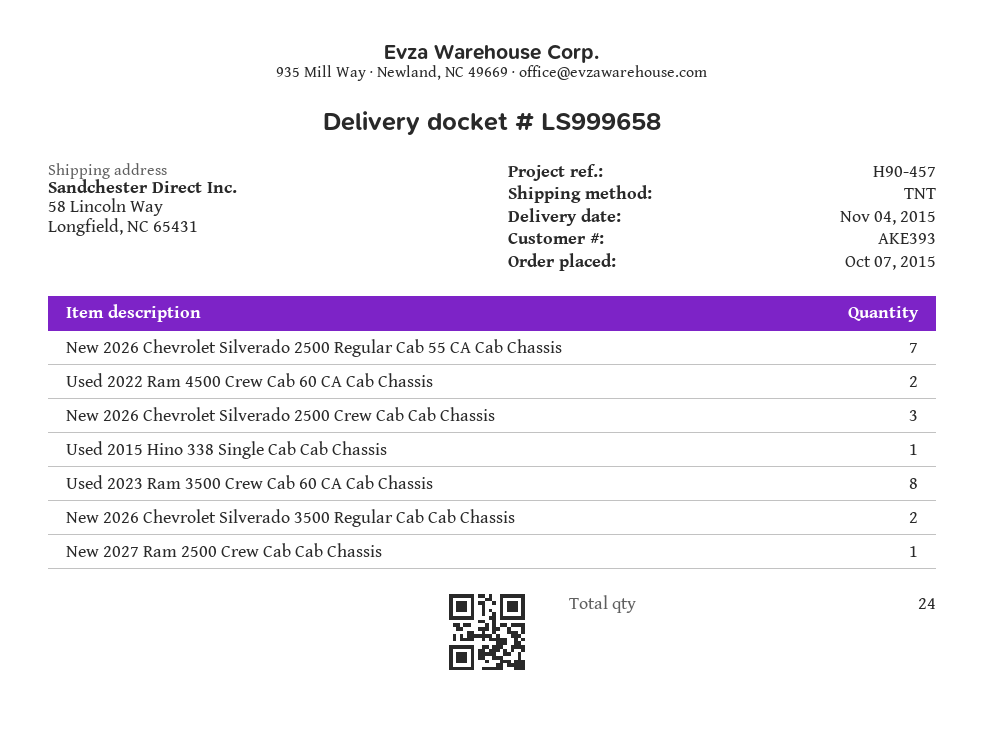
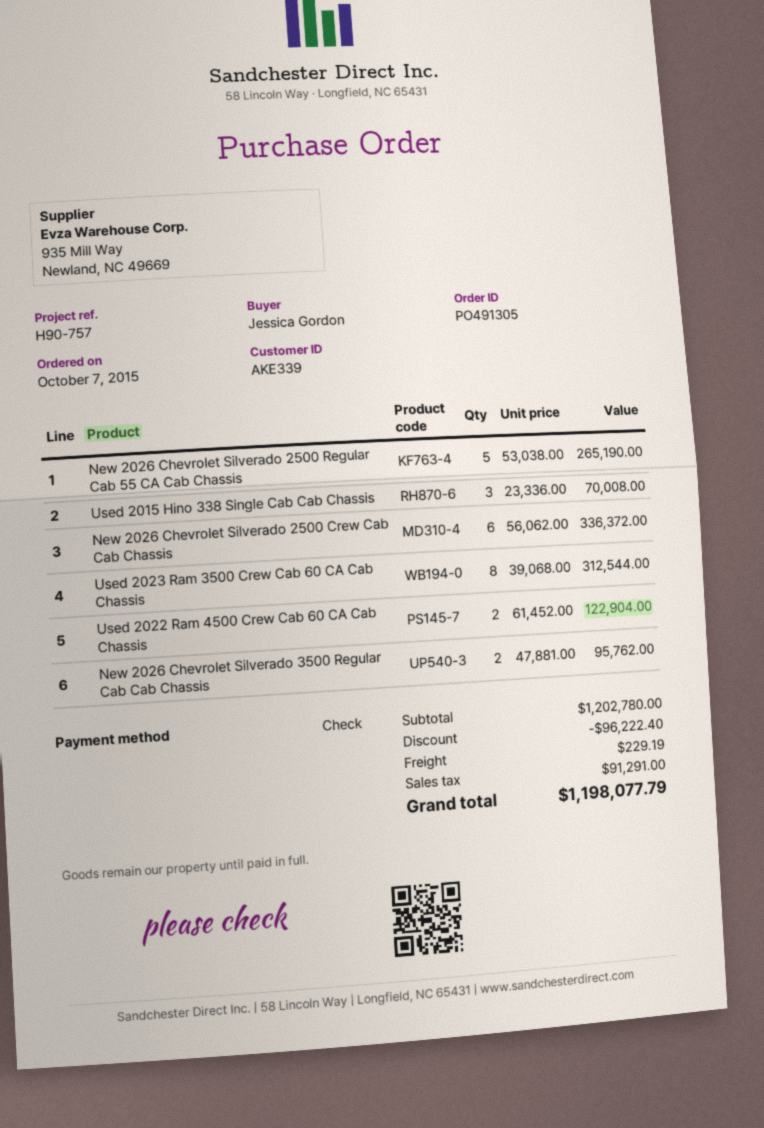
customer number: AKE393 -> AKE339
reference: H90-457 -> H90-757
New 2026 Chevrolet Silverado 2500 Regular Cab 55 CA Cab Chassis: 7 -> 5
New 2026 Chevrolet Silverado 2500 Crew Cab Cab Chassis: 3 -> 6
Used 2015 Hino 338 Single Cab Cab Chassis: 1 -> 3
New 2027 Ram 2500 Crew Cab Cab Chassis: 1 -> none

